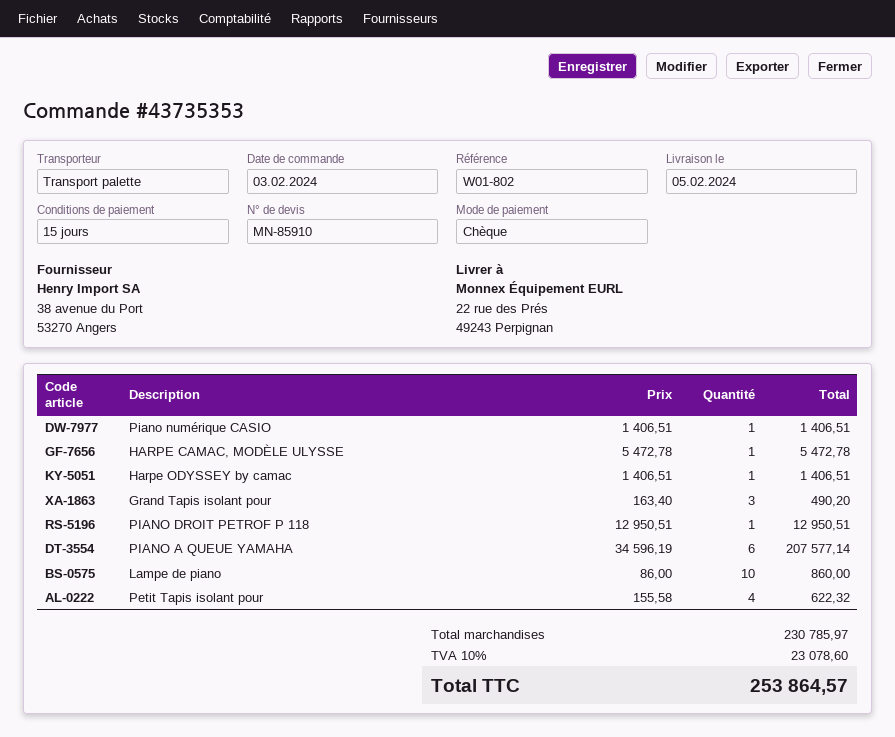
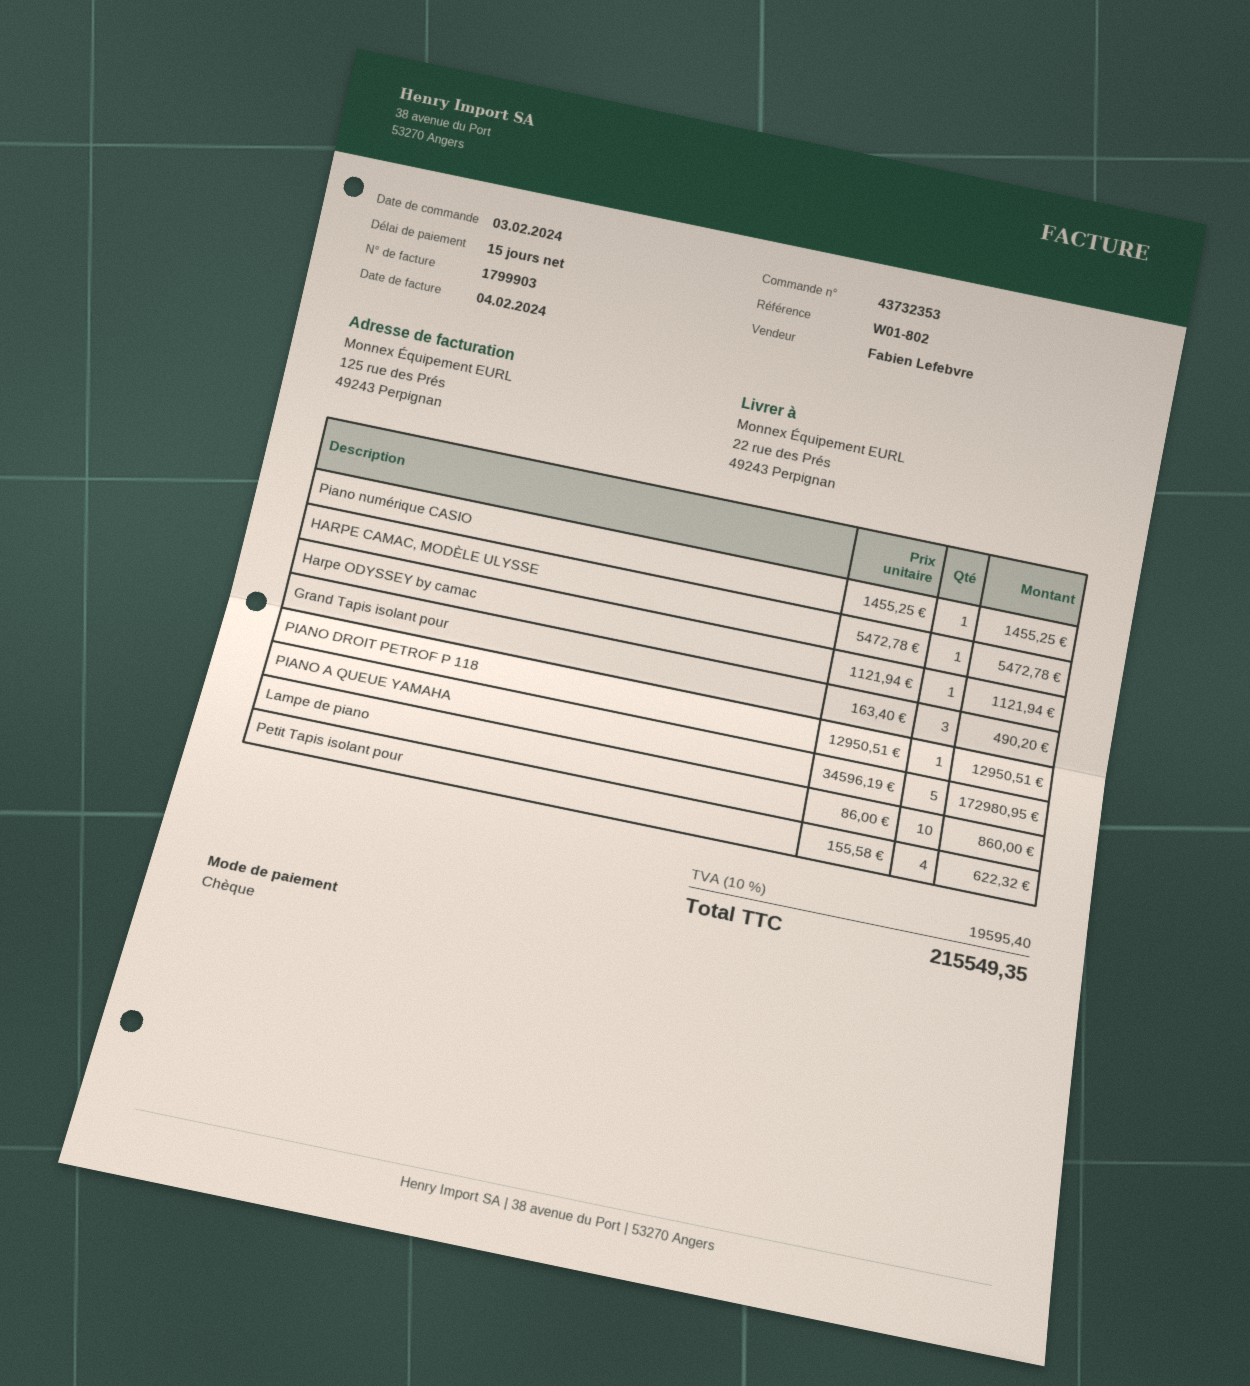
order number: 43735353 -> 43732353
Piano numérique CASIO: 1 x 1406.51 = 1406.51 -> 1 x 1455.25 = 1455.25
Harpe ODYSSEY by camac: 1 x 1406.51 = 1406.51 -> 1 x 1121.94 = 1121.94
PIANO A QUEUE YAMAHA: 6 x 34596.19 = 207577.14 -> 5 x 34596.19 = 172980.95
tax: 10% = 23078.60 -> 10% = 19595.40
total: 253864.57 -> 215549.35

